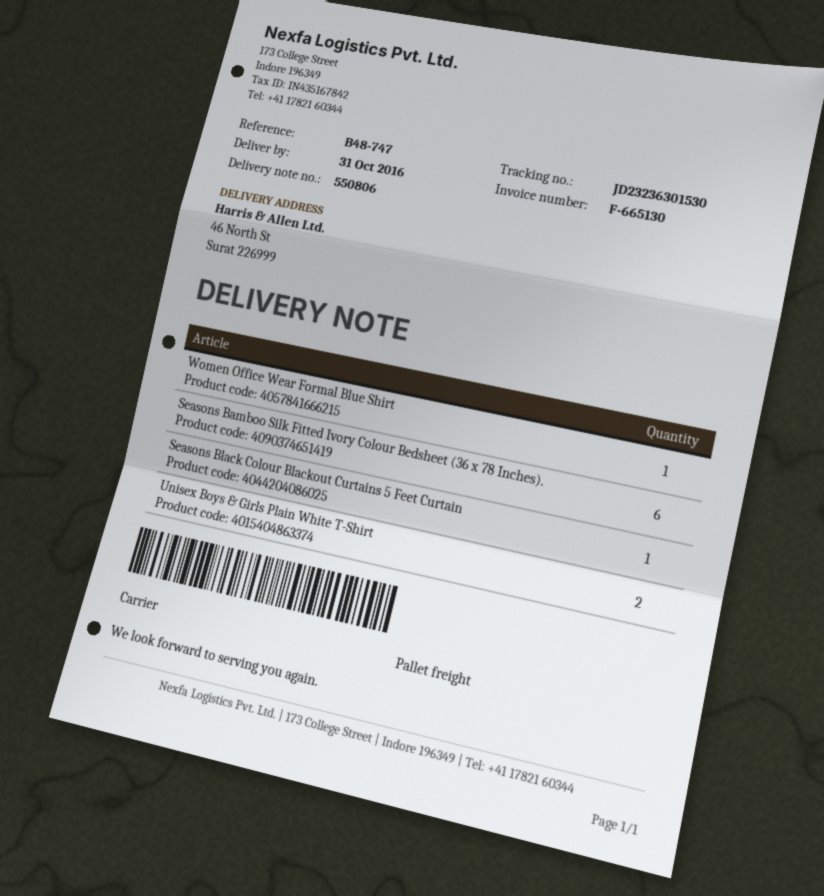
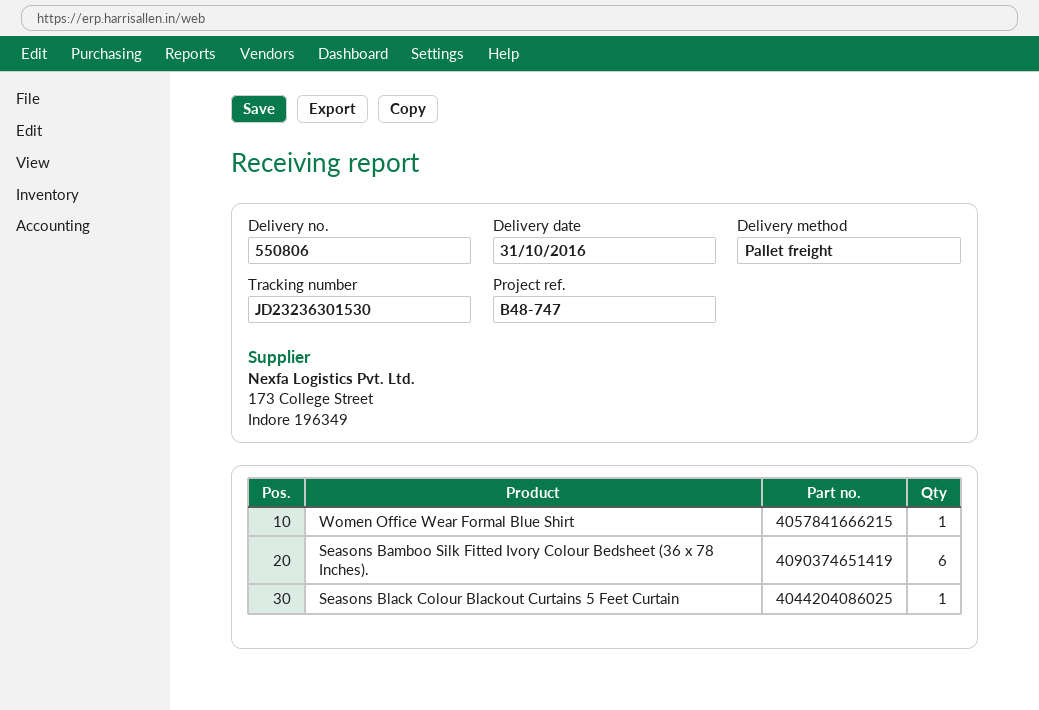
Unisex Boys & Girls Plain White T-Shirt: 2 -> none

